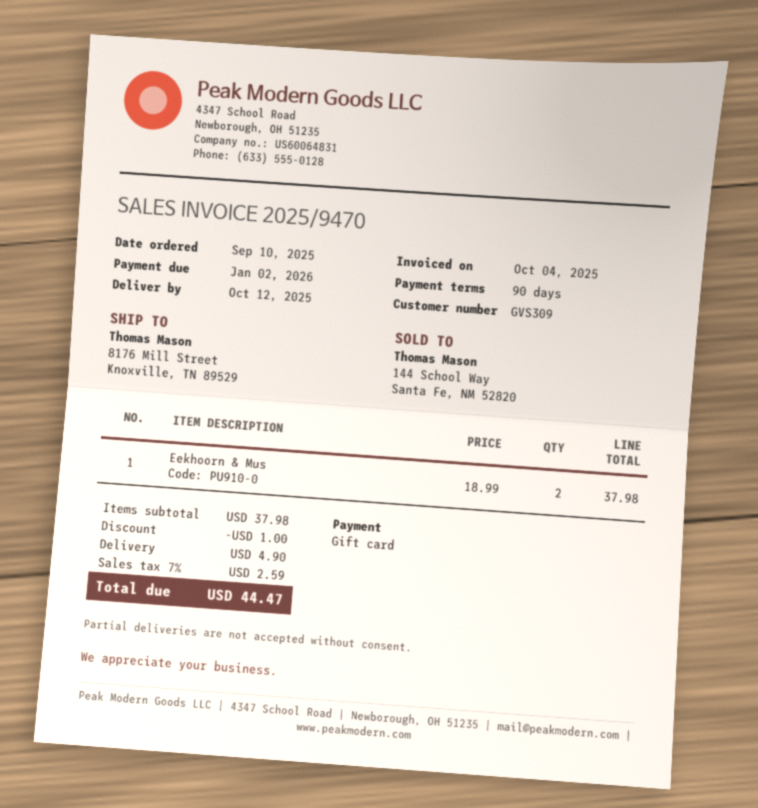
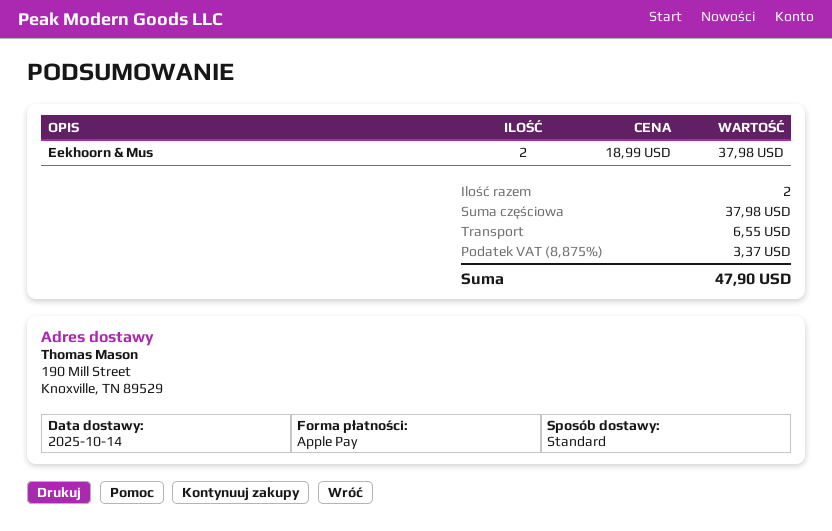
delivery date: 2025-10-12 -> 2025-10-14
payment method: gift card -> Apple Pay
ship to: 8176 Mill Street, Knoxville, TN 89529 -> 190 Mill Street, Knoxville, TN 89529
discount: 1.00 -> none
shipping: 4.90 -> 6.55
tax: 7% = 2.59 -> 8.875% = 3.37
total: 44.47 -> 47.90

